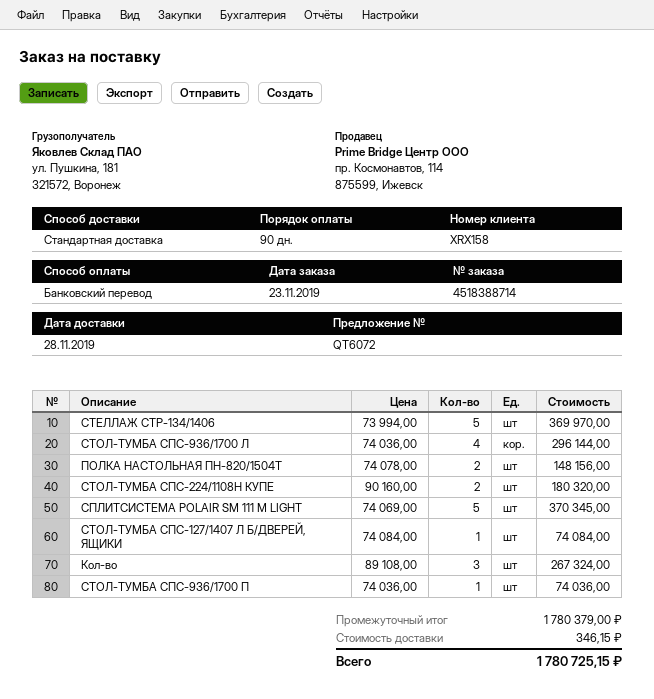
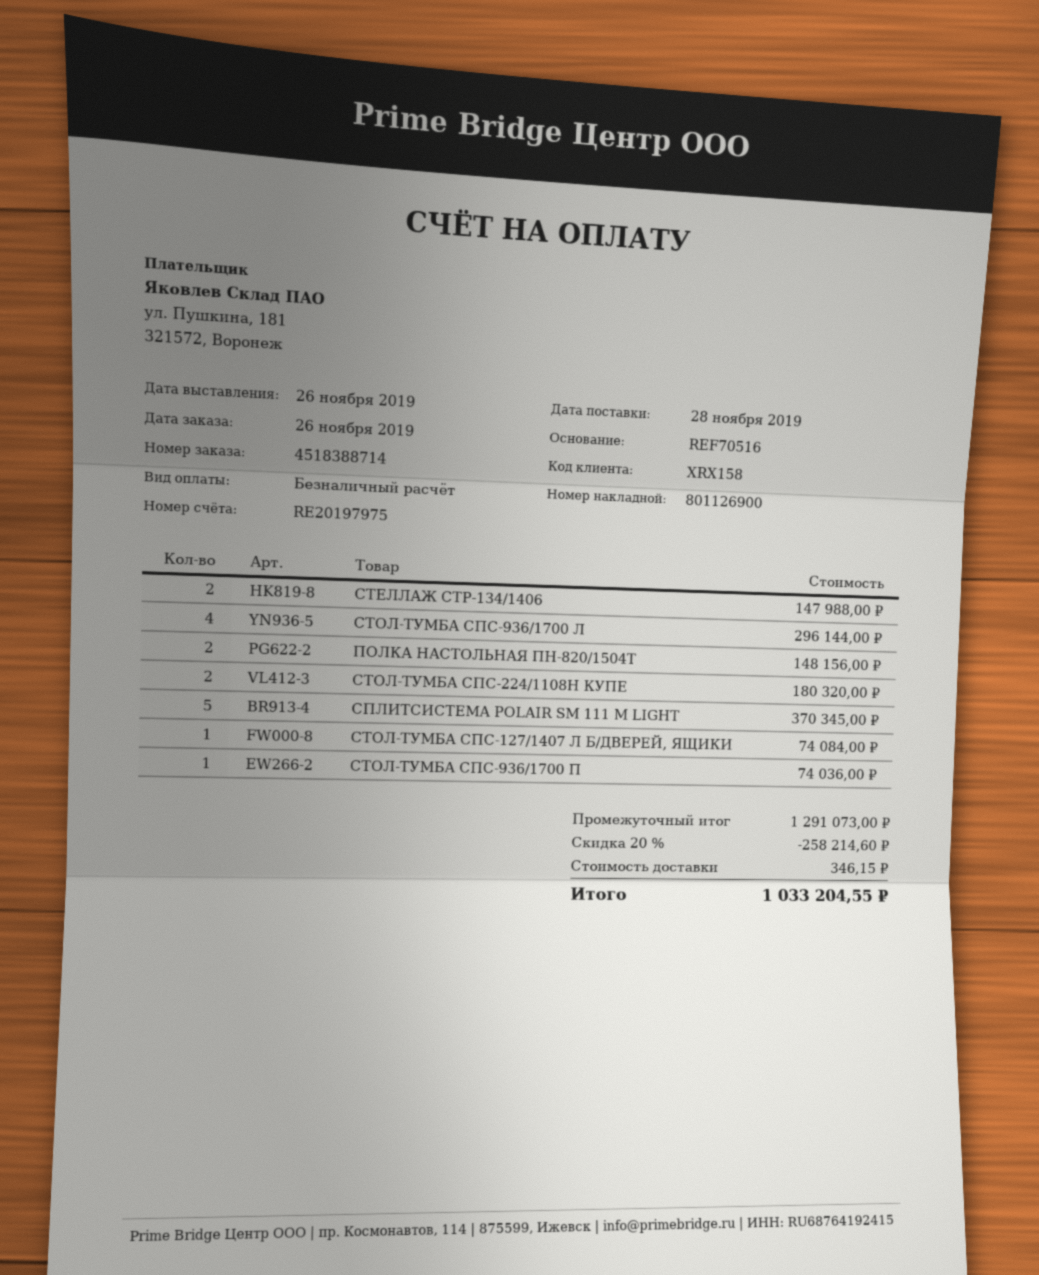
order date: 2019-11-23 -> 2019-11-26
СТЕЛЛАЖ СТР-134/1406: 5 for 369970.00 -> 2 for 147988.00
Кол-во: 3 for 267324.00 -> none
subtotal: 1780379.00 -> 1291073.00
discount: none -> 20% = 258214.60
total: 1780725.15 -> 1033204.55

